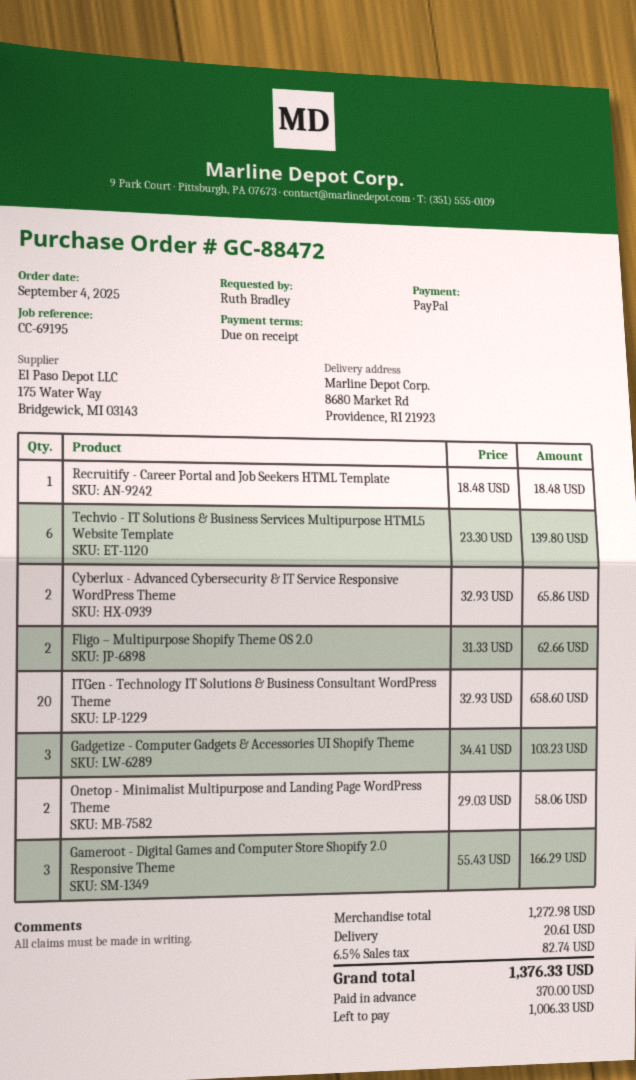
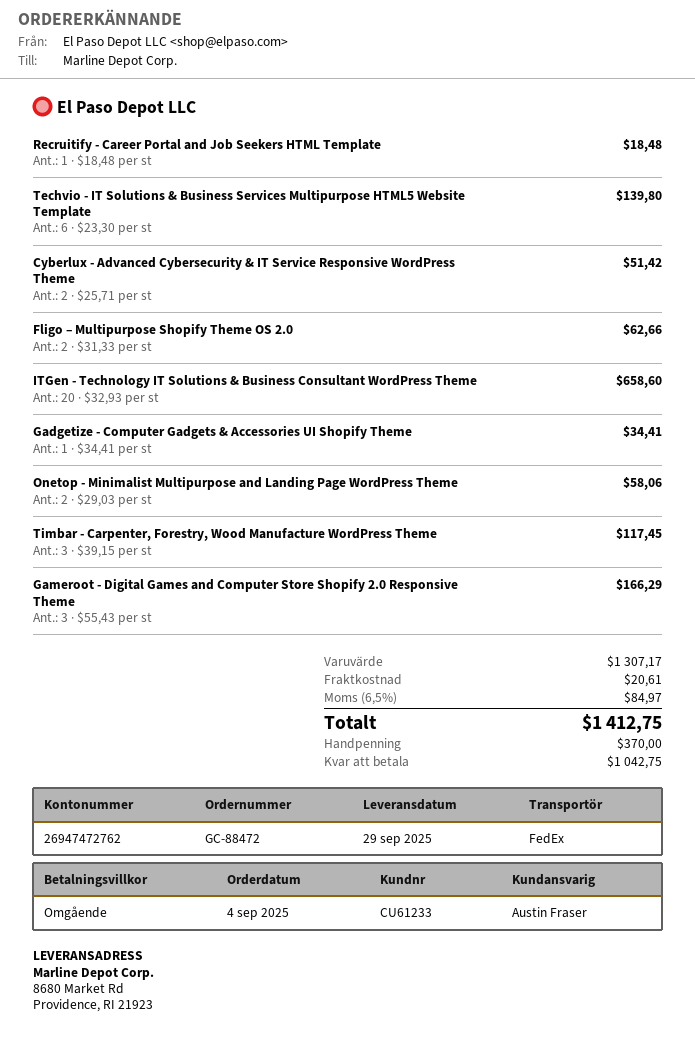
Cyberlux - Advanced Cybersecurity & IT Service Responsive WordPress Theme: 2 x 32.93 = 65.86 -> 2 x 25.71 = 51.42
Gadgetize - Computer Gadgets & Accessories UI Shopify Theme: 3 x 34.41 = 103.23 -> 1 x 34.41 = 34.41
Timbar - Carpenter, Forestry, Wood Manufacture WordPress Theme: none -> 3 x 39.15 = 117.45
subtotal: 1272.98 -> 1307.17
tax: 6.5% = 82.74 -> 6.5% = 84.97
total: 1376.33 -> 1412.75
balance: 1006.33 -> 1042.75

